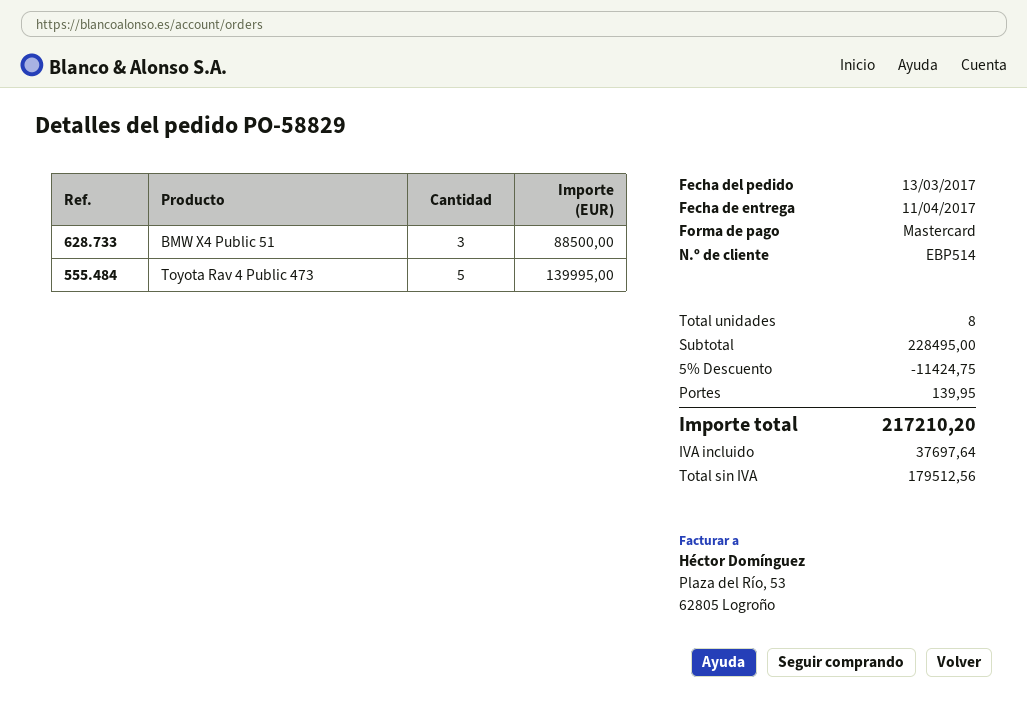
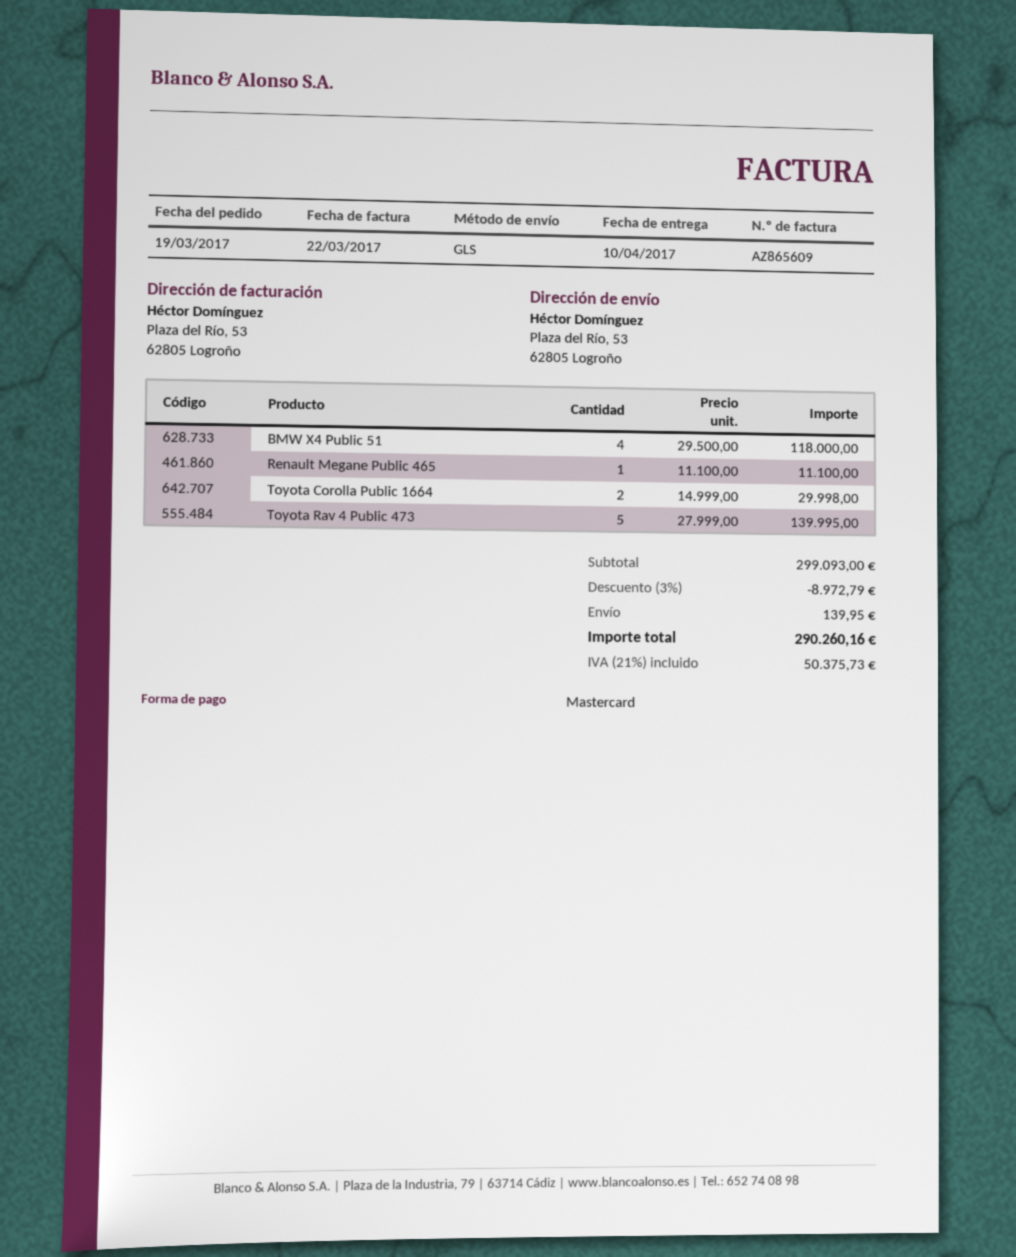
order date: 2017-03-13 -> 2017-03-19
delivery date: 2017-04-11 -> 2017-04-10
BMW X4 Public 51: 3 for 88500.00 -> 4 for 118000.00
Renault Megane Public 465: none -> 1 for 11100.00
Toyota Corolla Public 1664: none -> 2 for 29998.00
subtotal: 228495.00 -> 299093.00
discount: 5% = 11424.75 -> 3% = 8972.79
tax: 37697.64 -> 50375.73
total: 217210.20 -> 290260.16

